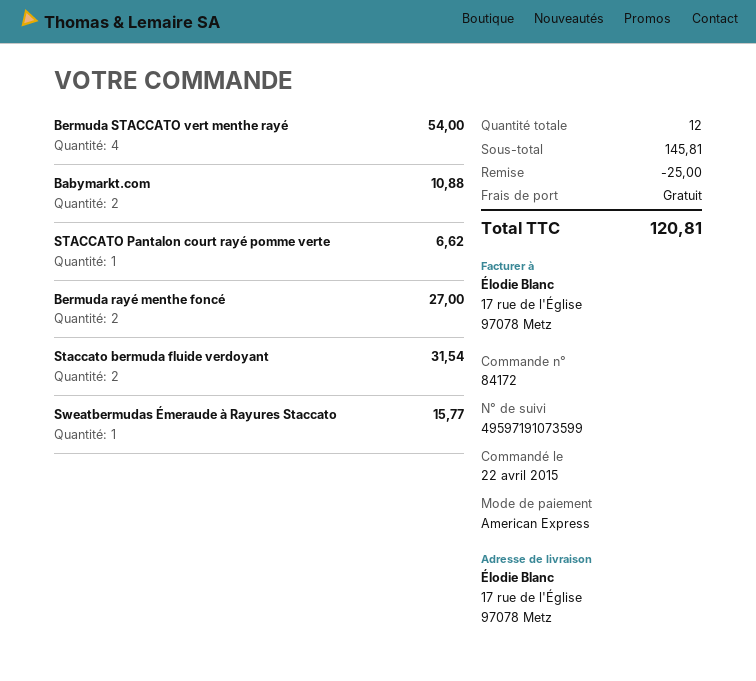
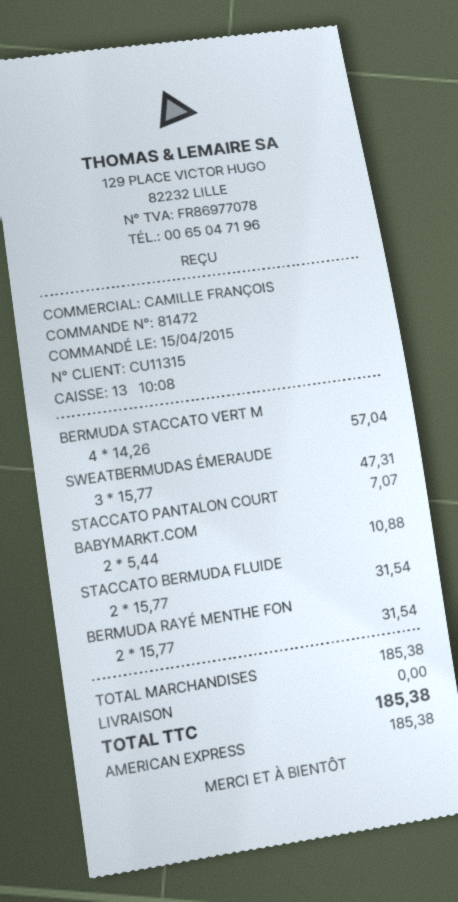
order number: 84172 -> 81472
order date: 2015-04-22 -> 2015-04-15
Bermuda STACCATO vert menthe rayé: 4 for 54.00 -> 4 for 57.04
STACCATO Pantalon court rayé pomme verte: 1 for 6.62 -> 1 for 7.07
Bermuda rayé menthe foncé: 2 for 27.00 -> 2 for 31.54
Sweatbermudas Émeraude à Rayures Staccato: 1 for 15.77 -> 3 for 47.31
subtotal: 145.81 -> 185.38
discount: 25.00 -> none
total: 120.81 -> 185.38

